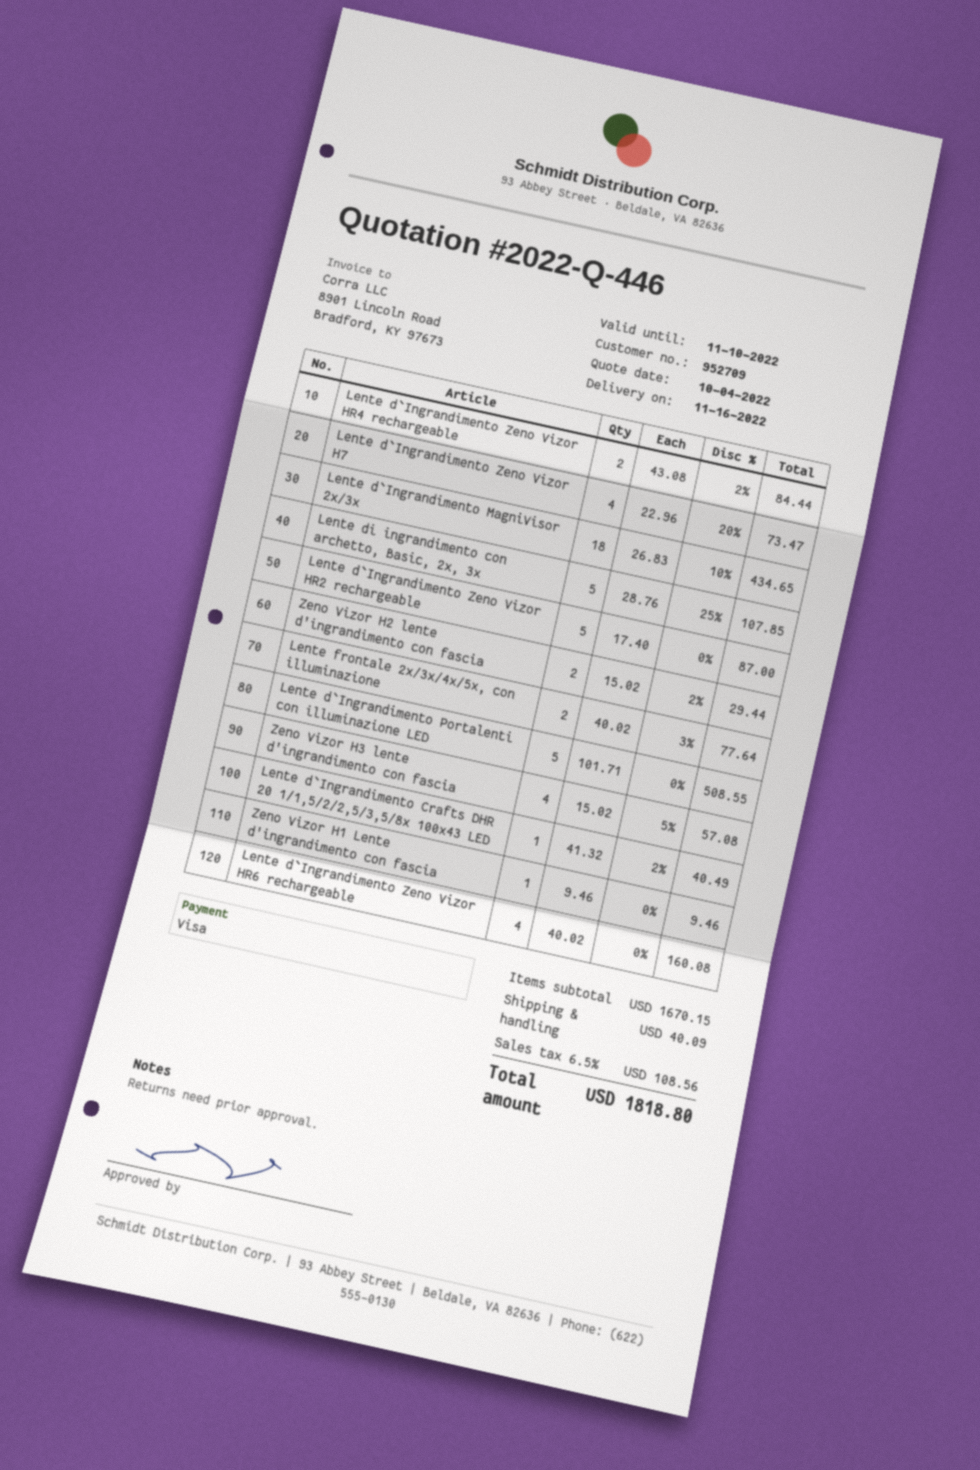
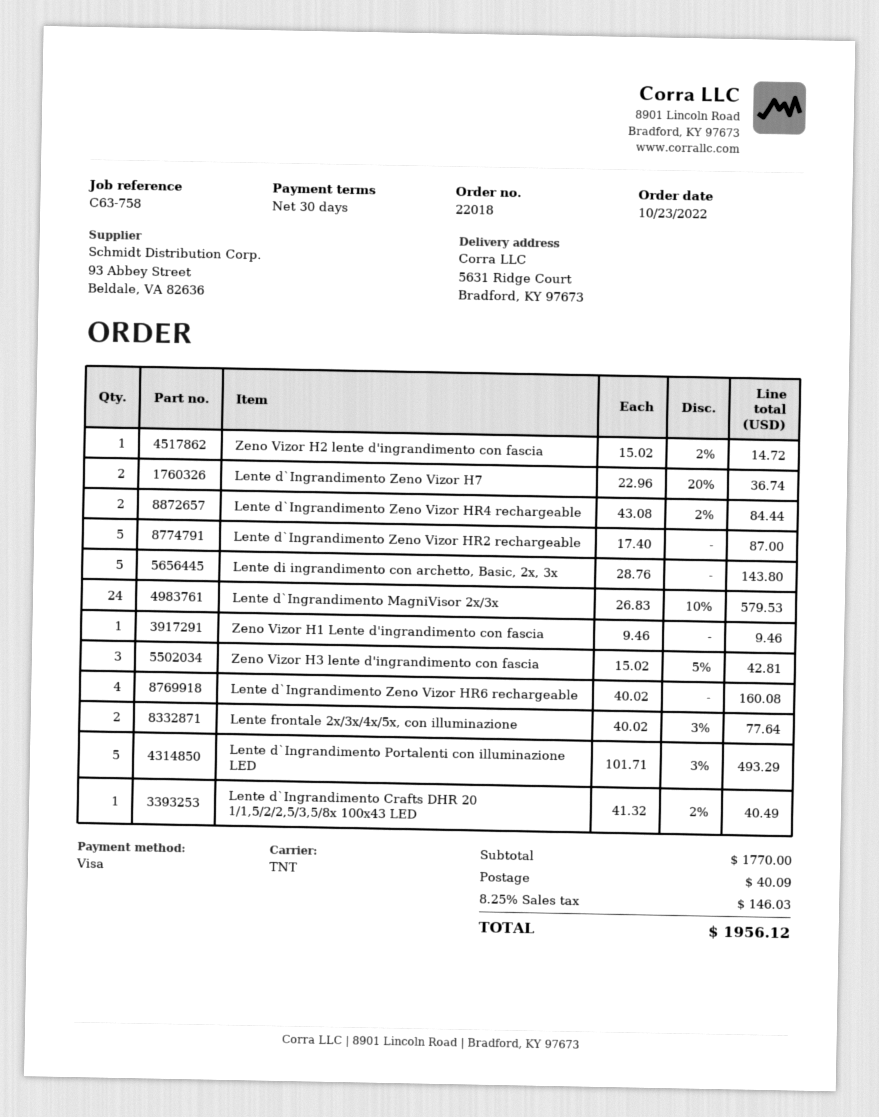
Lente d`Ingrandimento Zeno Vizor H7: 4 x 22.96 - 20% = 73.47 -> 2 x 22.96 - 20% = 36.74
Lente d`Ingrandimento MagniVisor 2x/3x: 18 x 26.83 - 10% = 434.65 -> 24 x 26.83 - 10% = 579.53
Lente di ingrandimento con archetto, Basic, 2x, 3x: 5 x 28.76 - 25% = 107.85 -> 5 x 28.76 = 143.80
Zeno Vizor H2 lente d'ingrandimento con fascia: 2 x 15.02 - 2% = 29.44 -> 1 x 15.02 - 2% = 14.72
Lente d`Ingrandimento Portalenti con illuminazione LED: 5 x 101.71 = 508.55 -> 5 x 101.71 - 3% = 493.29
Zeno Vizor H3 lente d'ingrandimento con fascia: 4 x 15.02 - 5% = 57.08 -> 3 x 15.02 - 5% = 42.81
subtotal: 1670.15 -> 1770.00
tax: 6.5% = 108.56 -> 8.25% = 146.03
total: 1818.80 -> 1956.12

